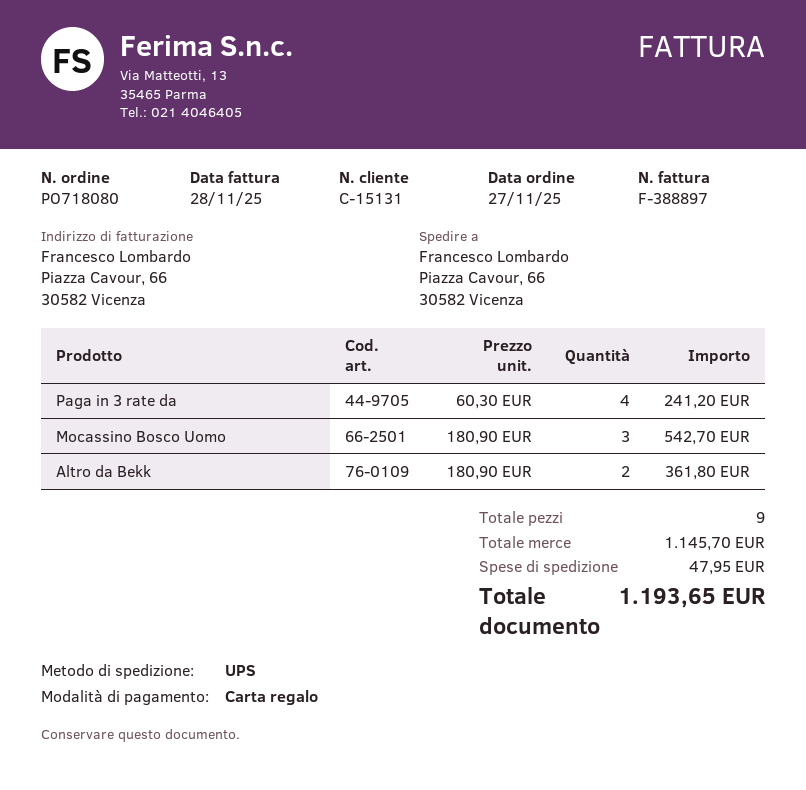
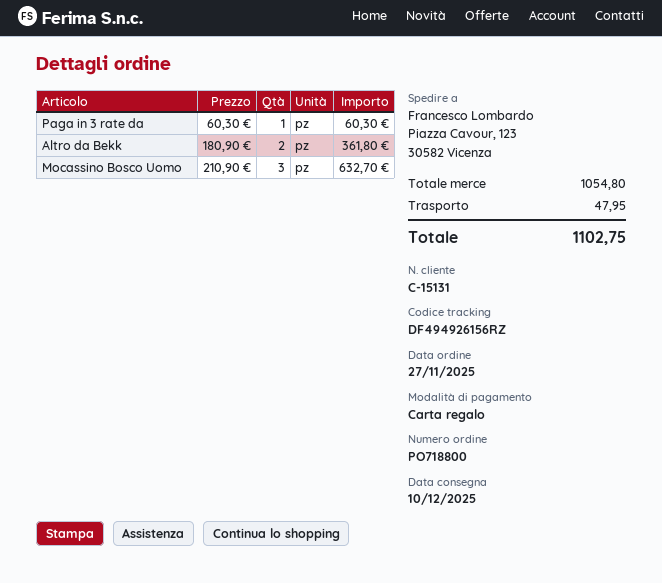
order number: PO718080 -> PO718800
ship to: Piazza Cavour, 66, 30582 Vicenza -> Piazza Cavour, 123, 30582 Vicenza
Paga in 3 rate da: 4 x 60.30 = 241.20 -> 1 x 60.30 = 60.30
Mocassino Bosco Uomo: 3 x 180.90 = 542.70 -> 3 x 210.90 = 632.70
subtotal: 1145.70 -> 1054.80
total: 1193.65 -> 1102.75

